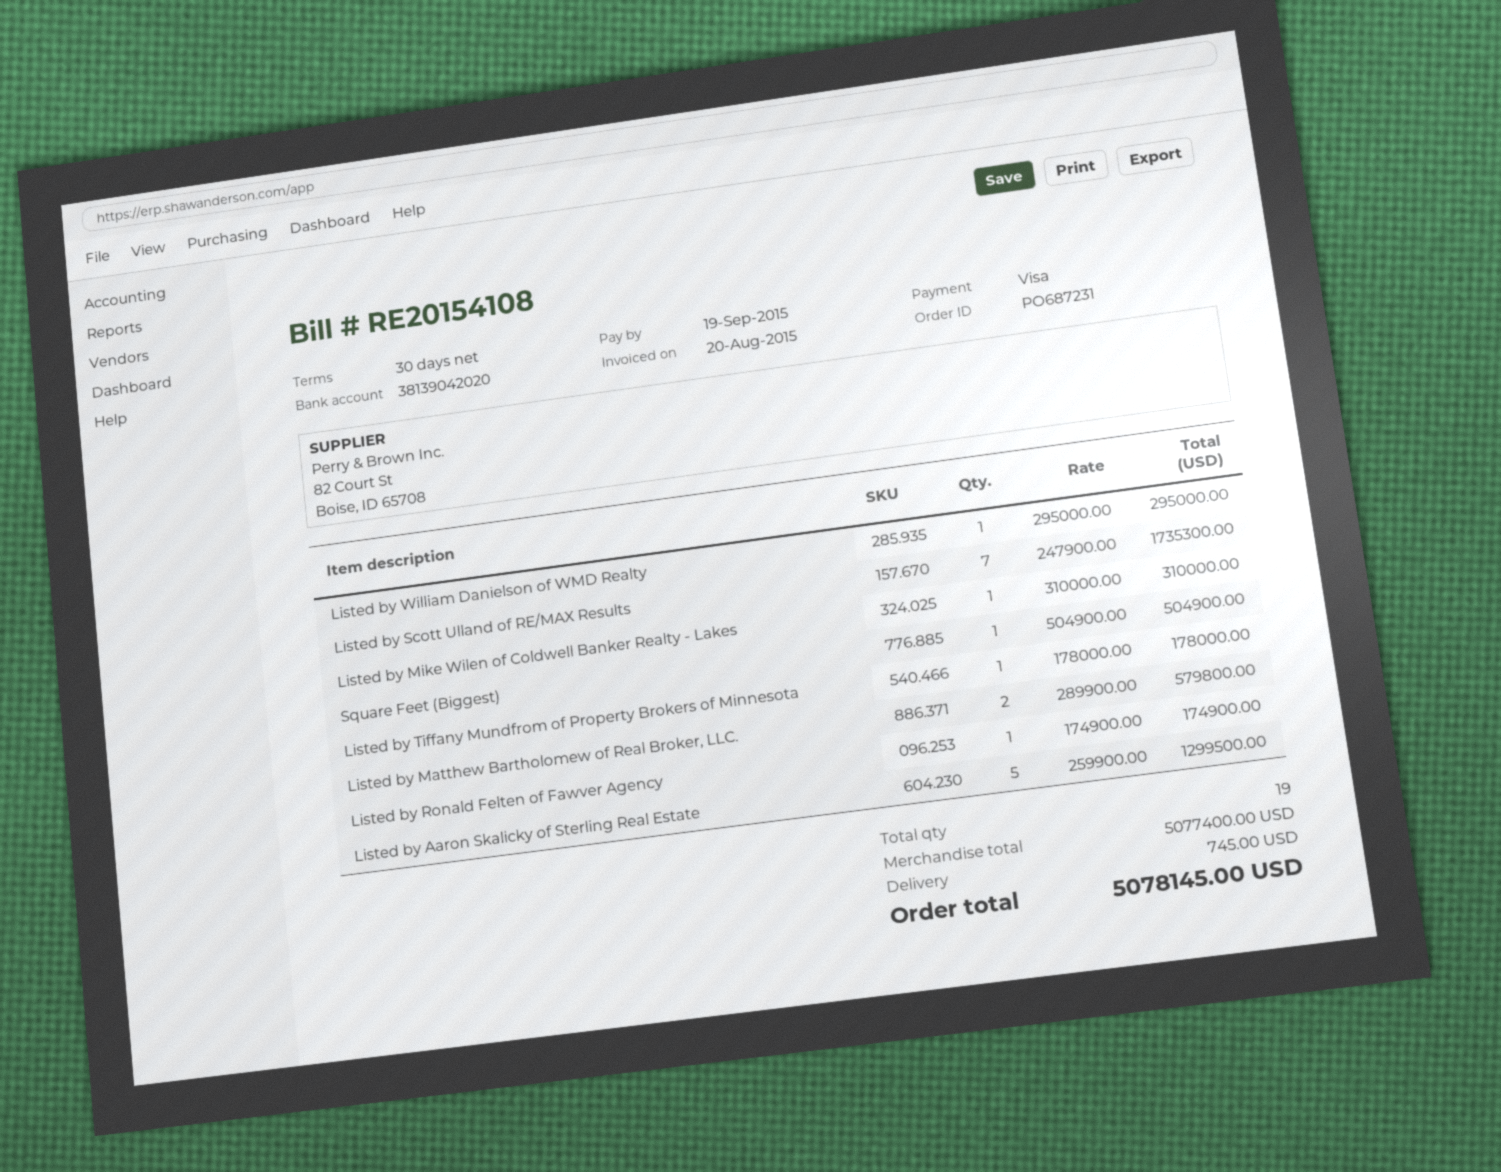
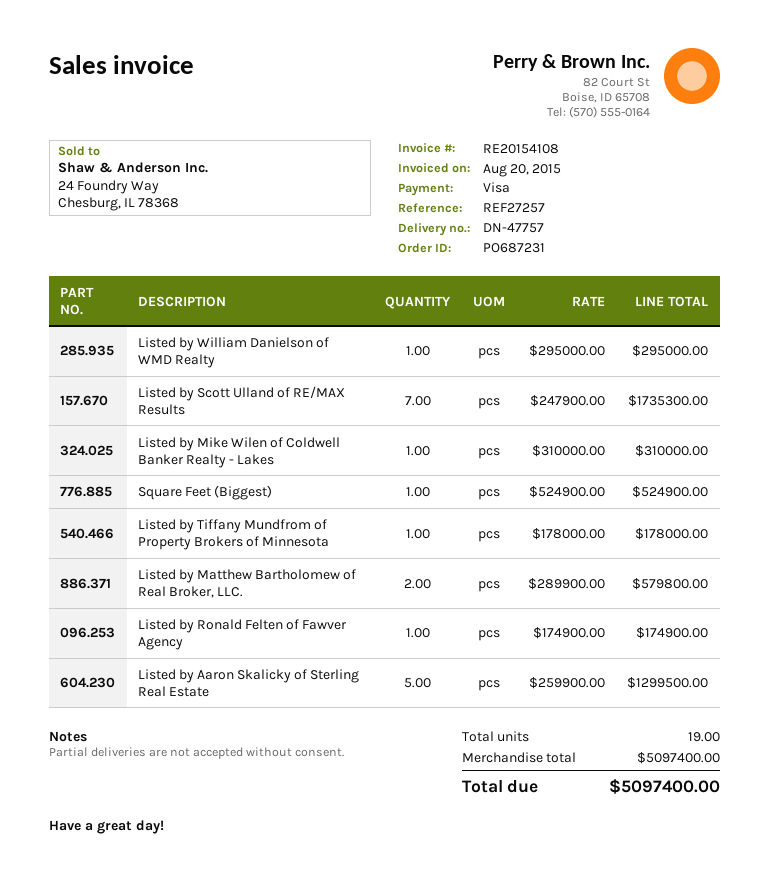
Square Feet (Biggest): 1 x 504900.00 = 504900.00 -> 1 x 524900.00 = 524900.00
subtotal: 5077400.00 -> 5097400.00
shipping: 745.00 -> none
total: 5078145.00 -> 5097400.00

